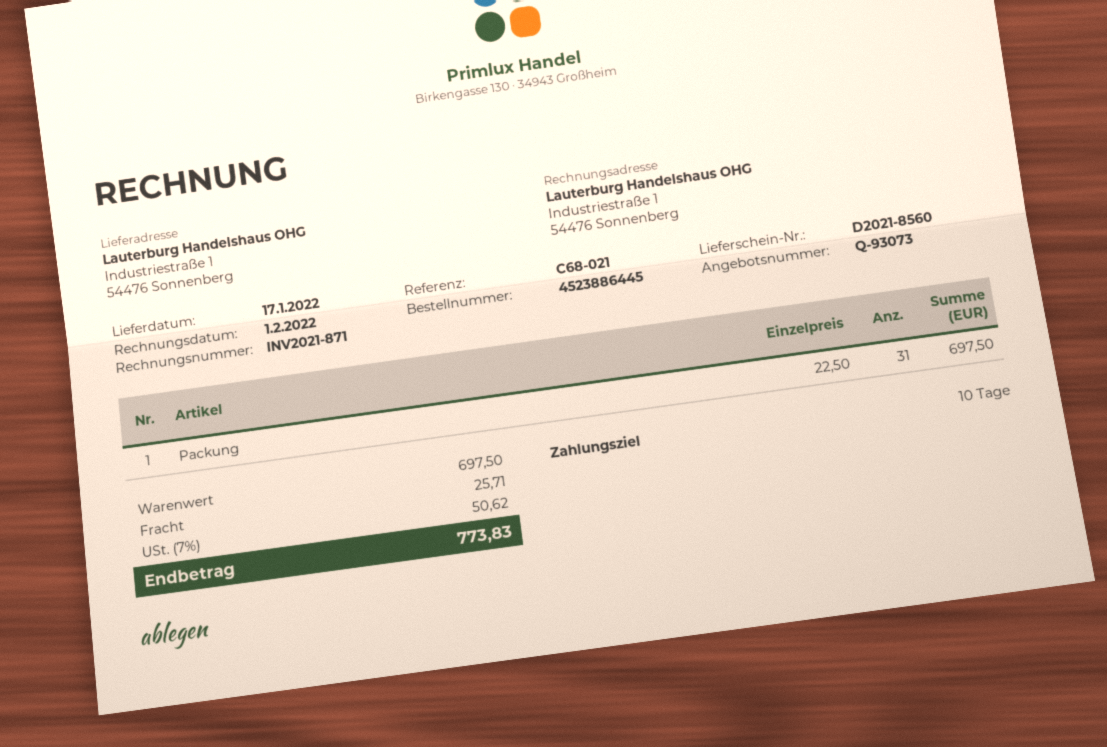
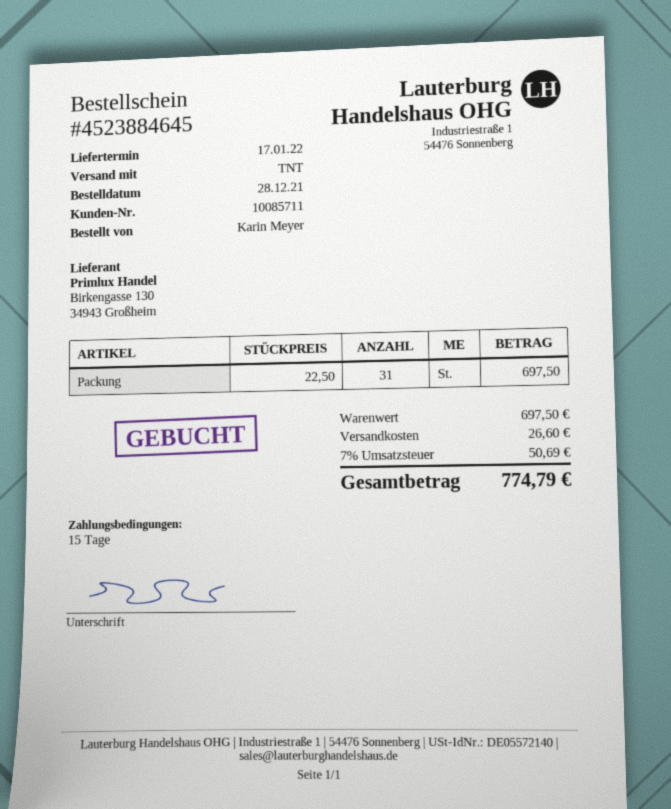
order number: 4523886445 -> 4523884645
payment terms: 10 days -> 15 days
shipping: 25.71 -> 26.60
tax: 7% = 50.62 -> 7% = 50.69
total: 773.83 -> 774.79

